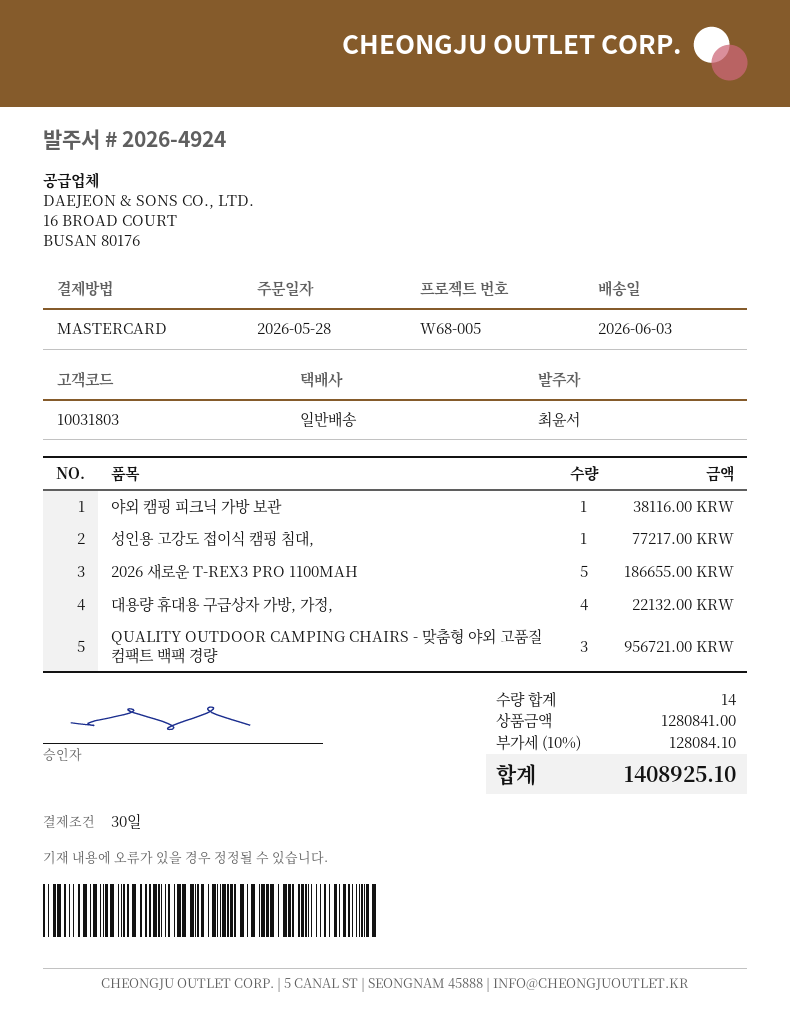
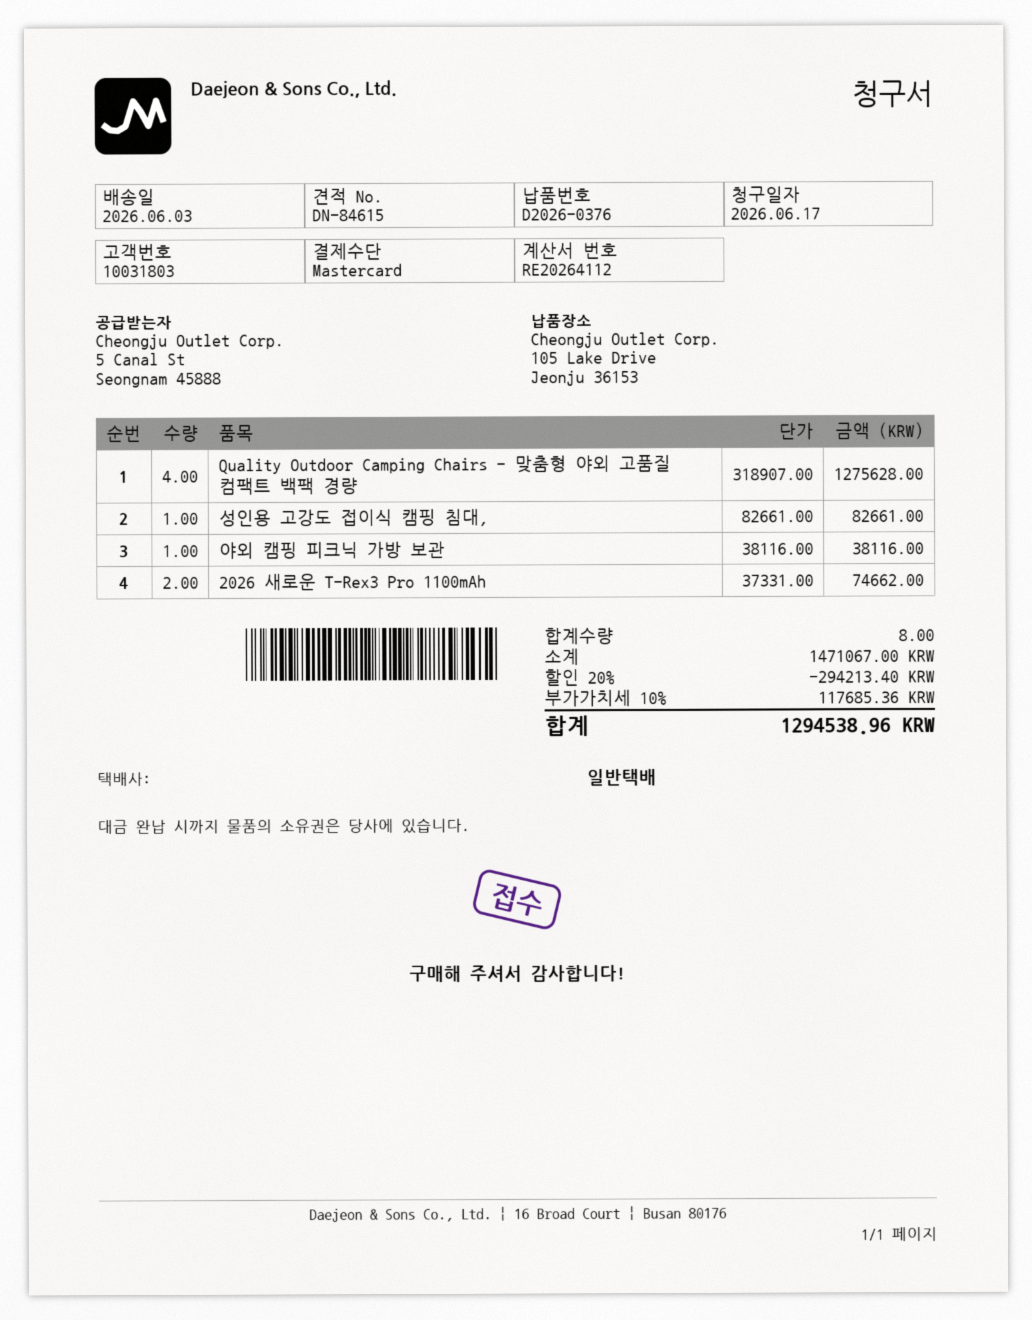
성인용 고강도 접이식 캠핑 침대,: 1 for 77217.00 -> 1 for 82661.00
2026 새로운 T-REX3 PRO 1100MAH: 5 for 186655.00 -> 2 for 74662.00
대용량 휴대용 구급상자 가방, 가정,: 4 for 22132.00 -> none
QUALITY OUTDOOR CAMPING CHAIRS - 맞춤형 야외 고품질 컴팩트 백팩 경량: 3 for 956721.00 -> 4 for 1275628.00
total quantity: 14 -> 8
subtotal: 1280841.00 -> 1471067.00
discount: none -> 20% = 294213.40
tax: 10% = 128084.10 -> 10% = 117685.36
total: 1408925.10 -> 1294538.96

